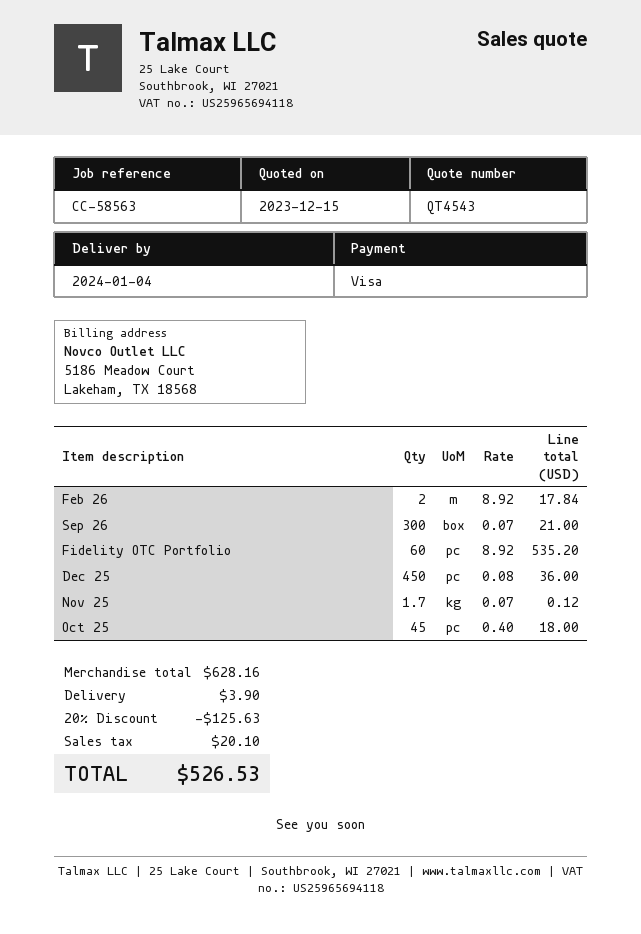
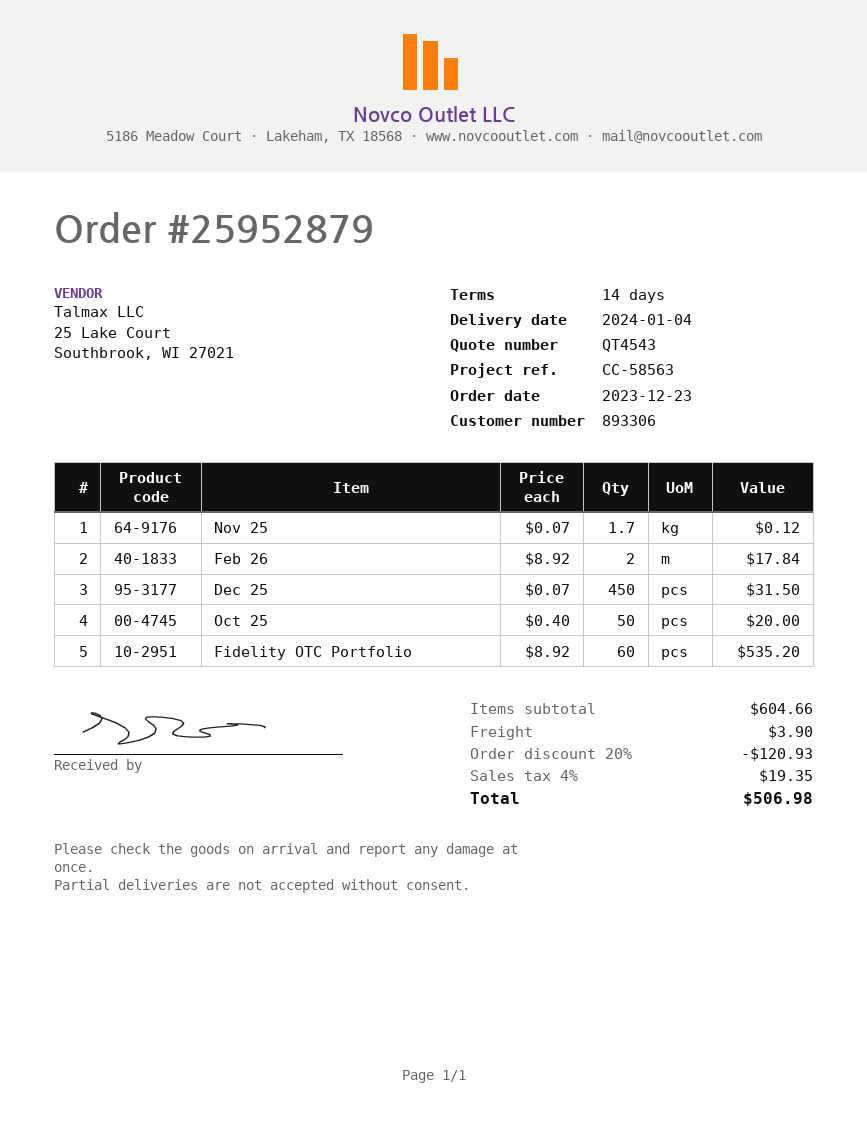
Sep 26: 300 x 0.07 = 21.00 -> none
Dec 25: 450 x 0.08 = 36.00 -> 450 x 0.07 = 31.50
Oct 25: 45 x 0.40 = 18.00 -> 50 x 0.40 = 20.00
subtotal: 628.16 -> 604.66
discount: 20% = 125.63 -> 20% = 120.93
tax: 20.10 -> 19.35
total: 526.53 -> 506.98

